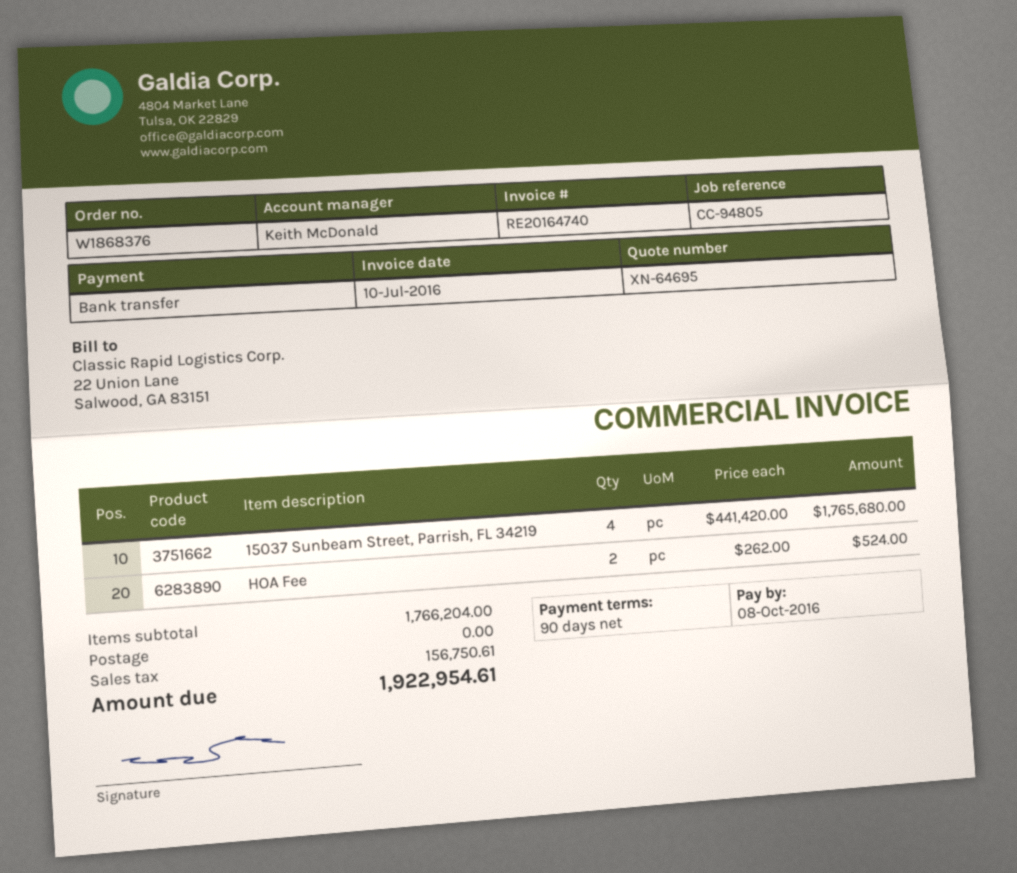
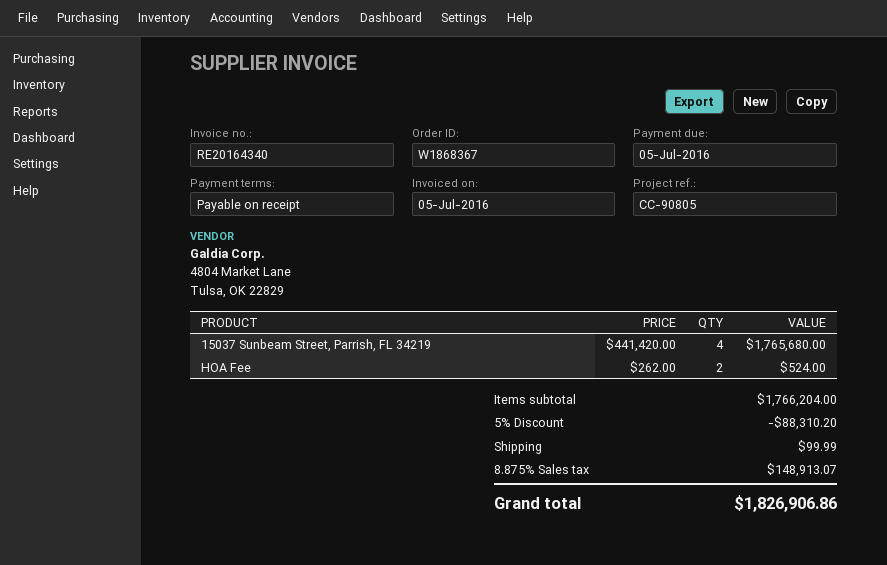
order number: W1868376 -> W1868367
invoice number: RE20164740 -> RE20164340
invoice date: 2016-07-10 -> 2016-07-05
payment terms: 90 days -> on receipt
due date: 2016-10-08 -> 2016-07-05
reference: CC-94805 -> CC-90805
discount: none -> 5% = 88310.20
shipping: 0.00 -> 99.99
tax: 156750.61 -> 148913.07
total: 1922954.61 -> 1826906.86

